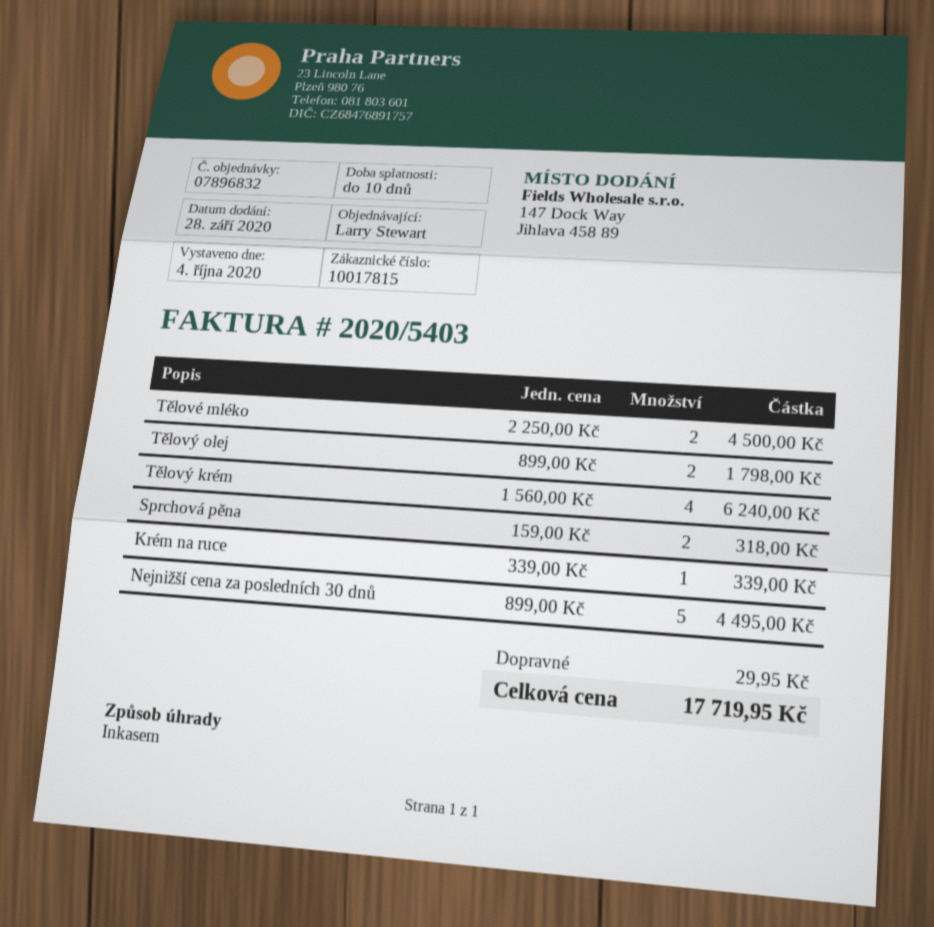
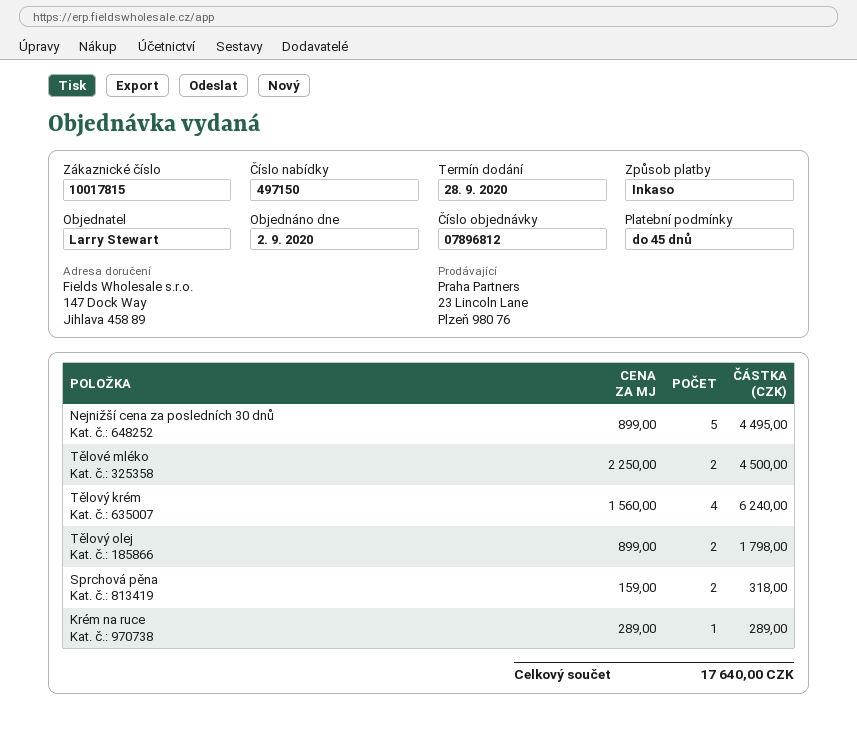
order number: 07896832 -> 07896812
payment terms: 10 days -> 45 days
Krém na ruce: 1 x 339.00 = 339.00 -> 1 x 289.00 = 289.00
shipping: 29.95 -> none
total: 17719.95 -> 17640.00

